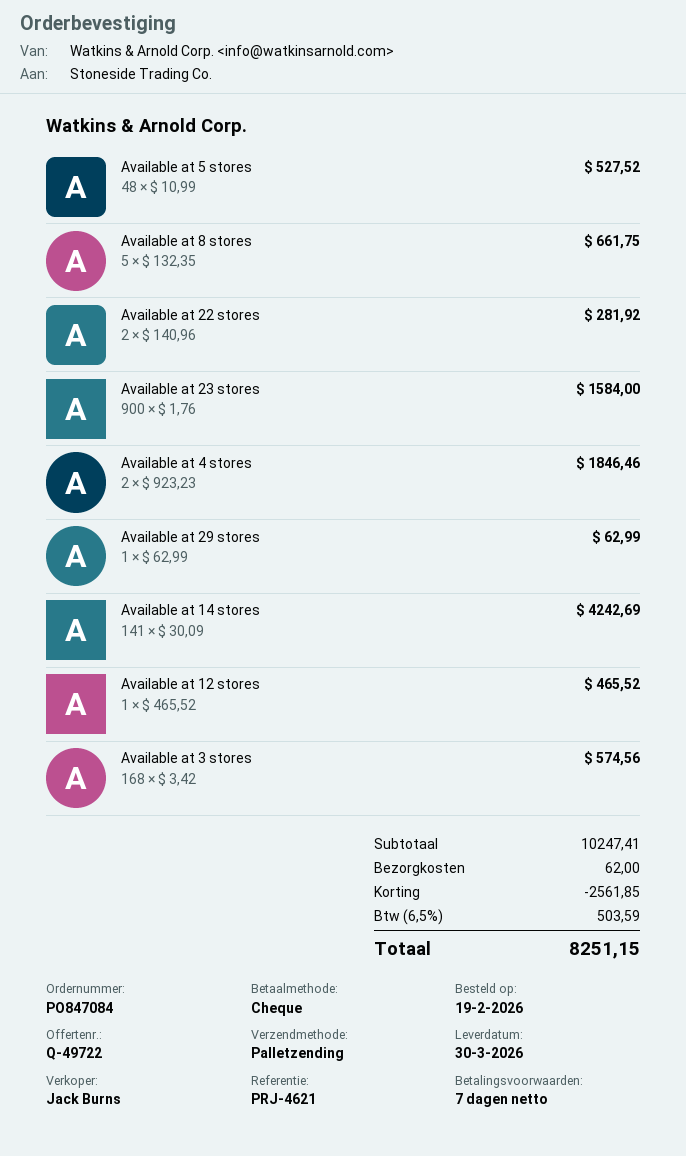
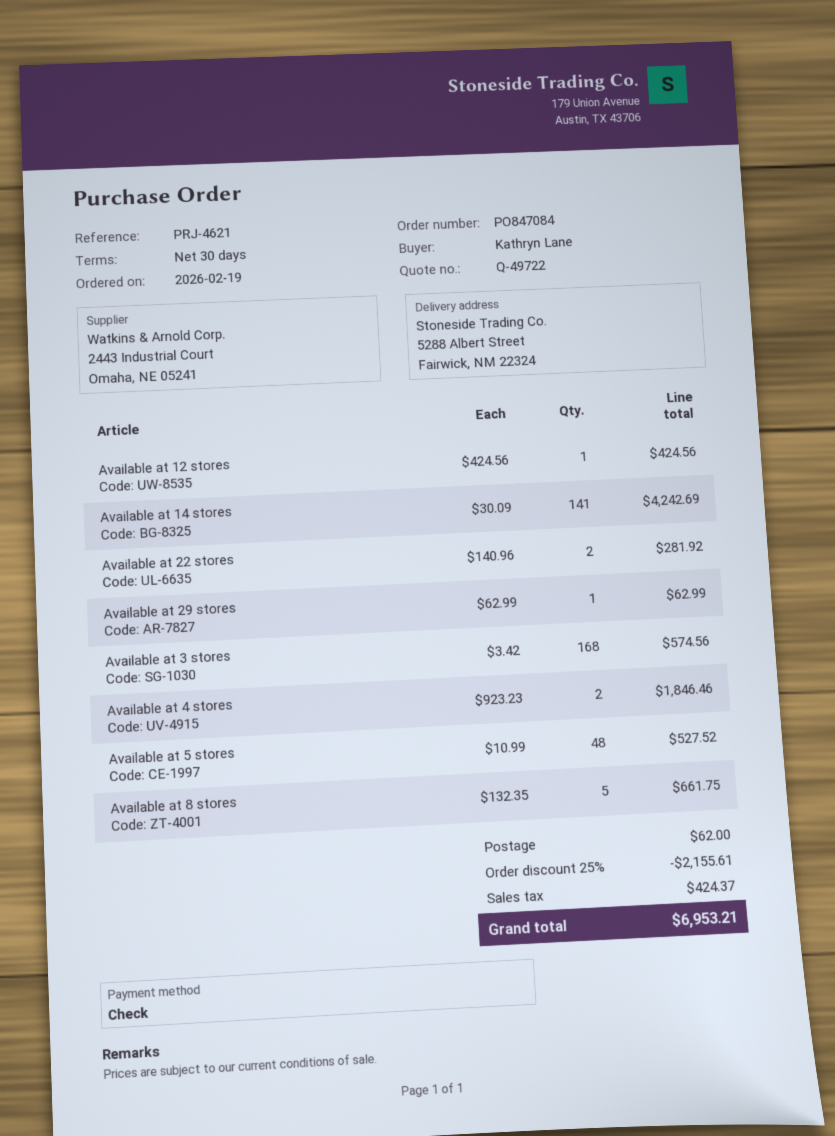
payment terms: 7 days -> 30 days
Available at 23 stores: 900 x 1.76 = 1584.00 -> none
Available at 12 stores: 1 x 465.52 = 465.52 -> 1 x 424.56 = 424.56
discount: 2561.85 -> 2155.61
tax: 503.59 -> 424.37
total: 8251.15 -> 6953.21

